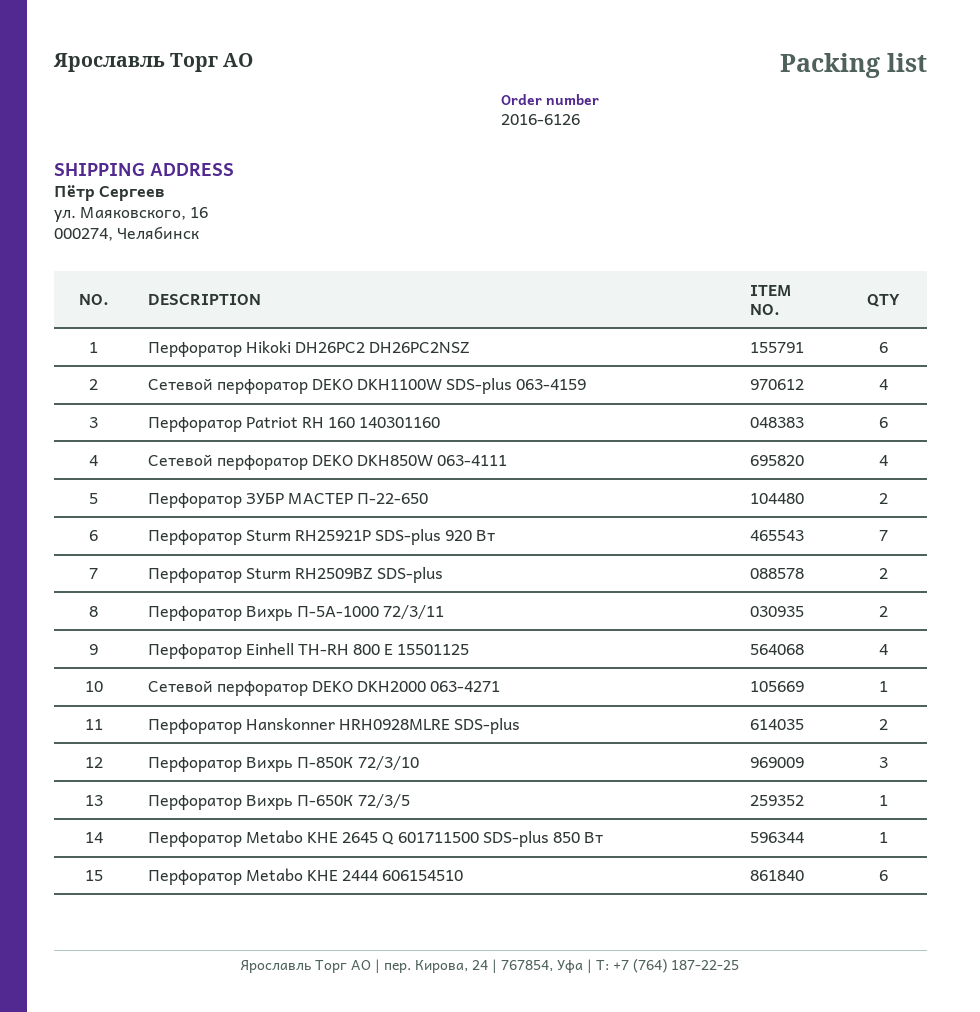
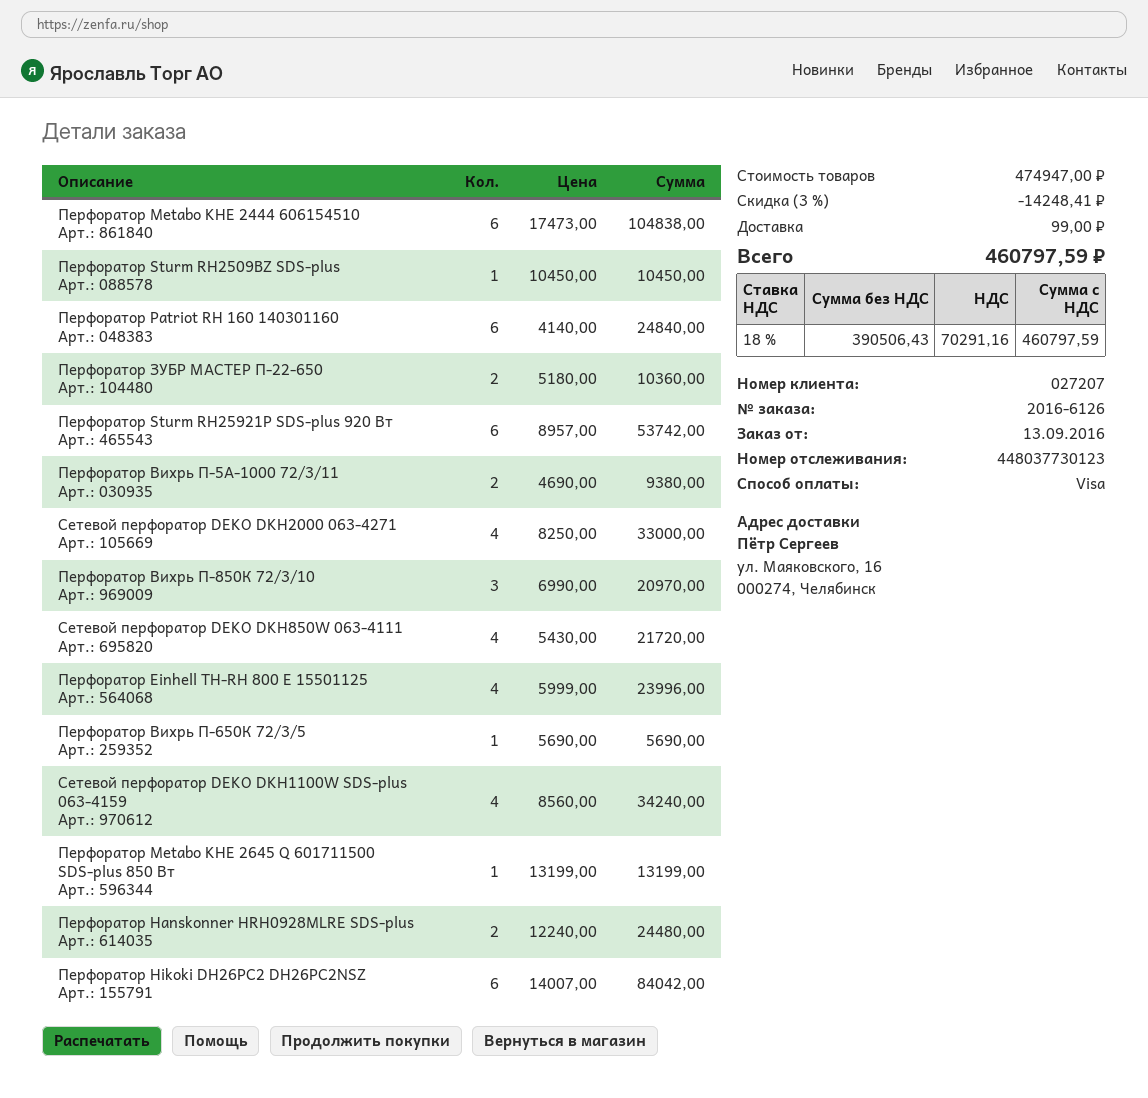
Перфоратор Sturm RH25921P SDS-plus 920 Вт: 7 -> 6
Перфоратор Sturm RH2509BZ SDS-plus: 2 -> 1
Сетевой перфоратор DEKO DKH2000 063-4271: 1 -> 4

